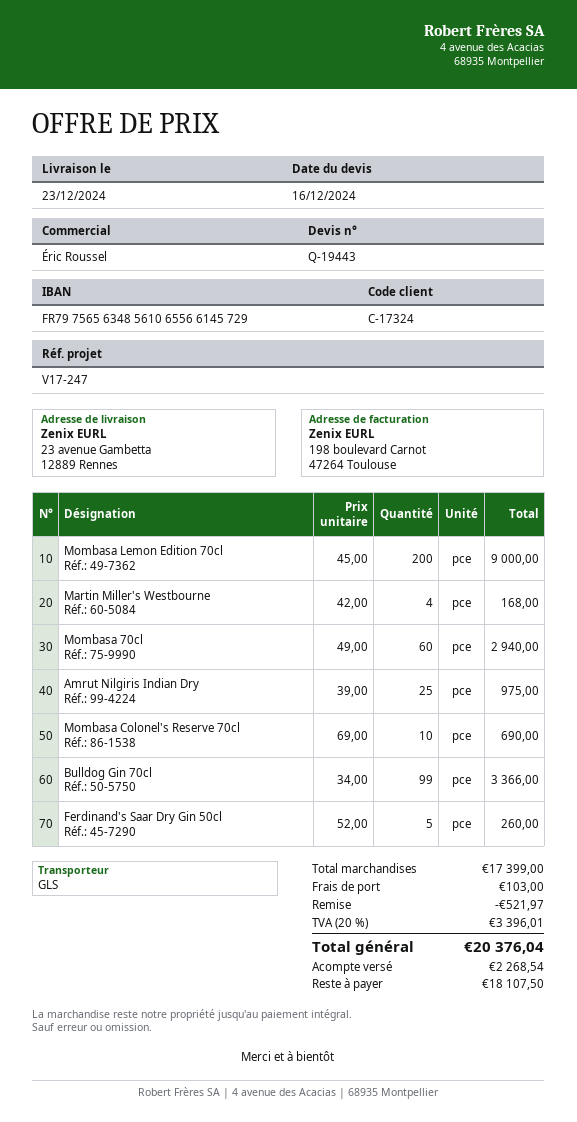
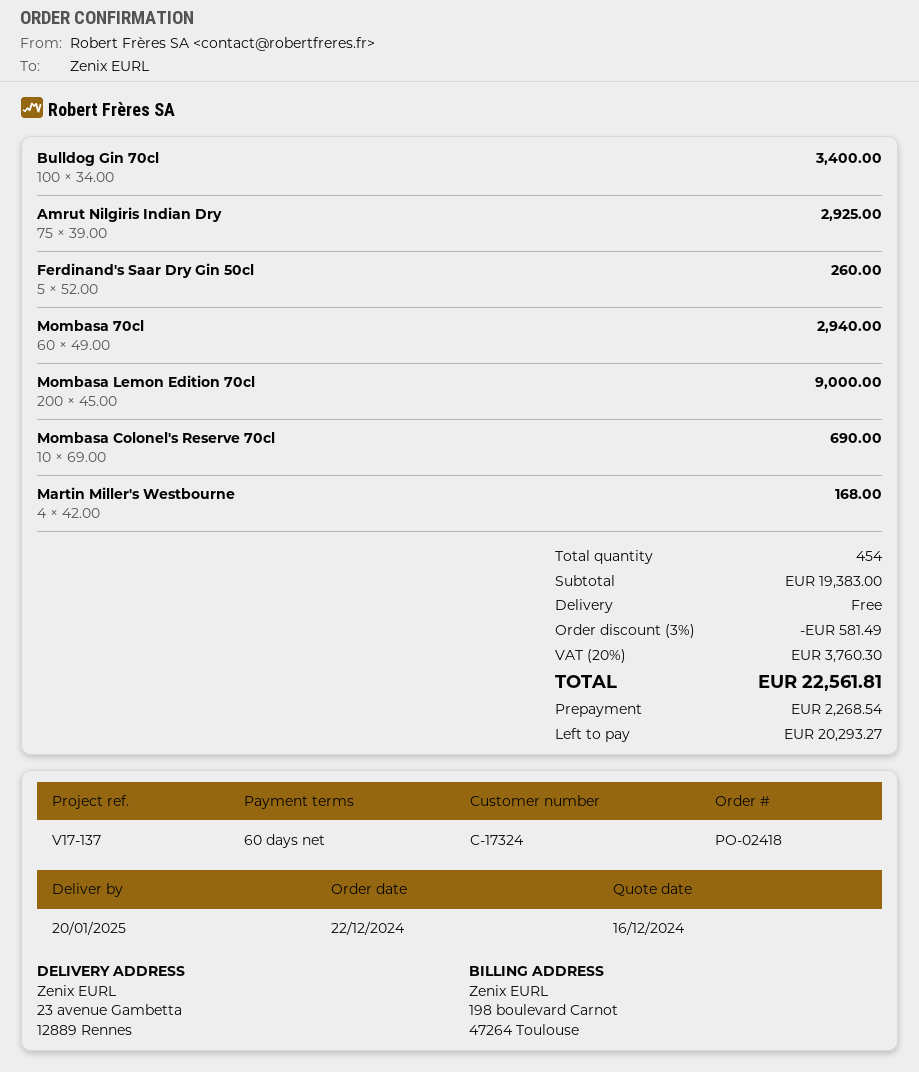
delivery date: 2024-12-23 -> 2025-01-20
reference: V17-247 -> V17-137
Amrut Nilgiris Indian Dry: 25 x 39.00 = 975.00 -> 75 x 39.00 = 2925.00
Bulldog Gin 70cl: 99 x 34.00 = 3366.00 -> 100 x 34.00 = 3400.00
subtotal: 17399.00 -> 19383.00
discount: 521.97 -> 581.49
shipping: 103.00 -> 0.00
tax: 20% = 3396.01 -> 20% = 3760.30
total: 20376.04 -> 22561.81
balance: 18107.50 -> 20293.27

